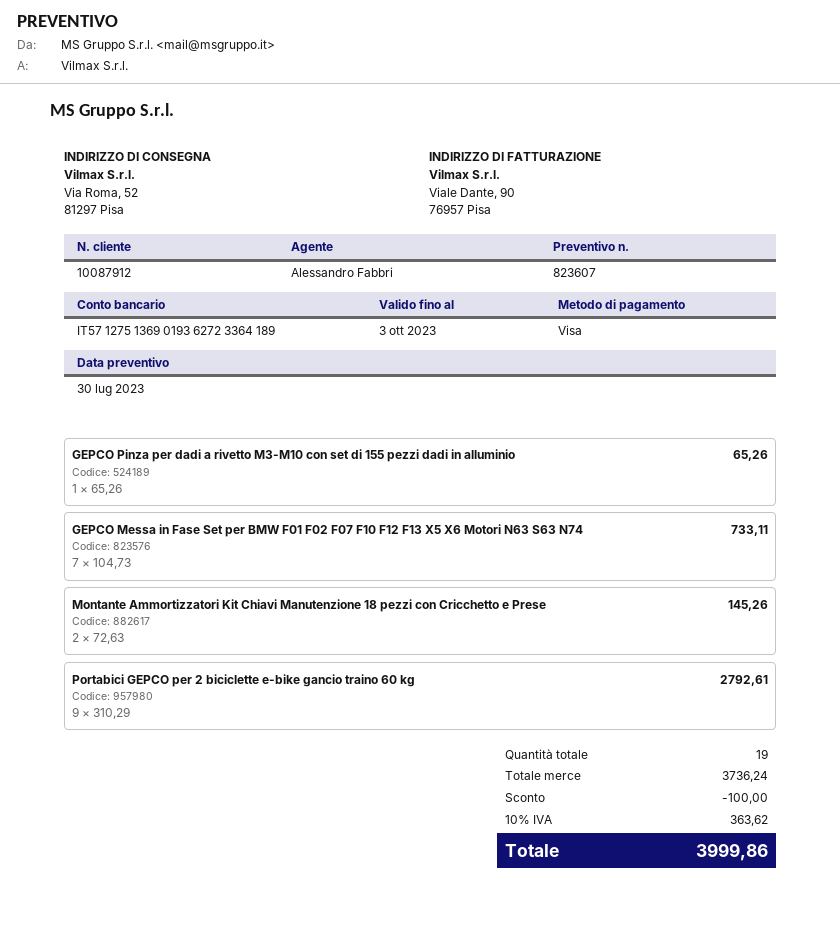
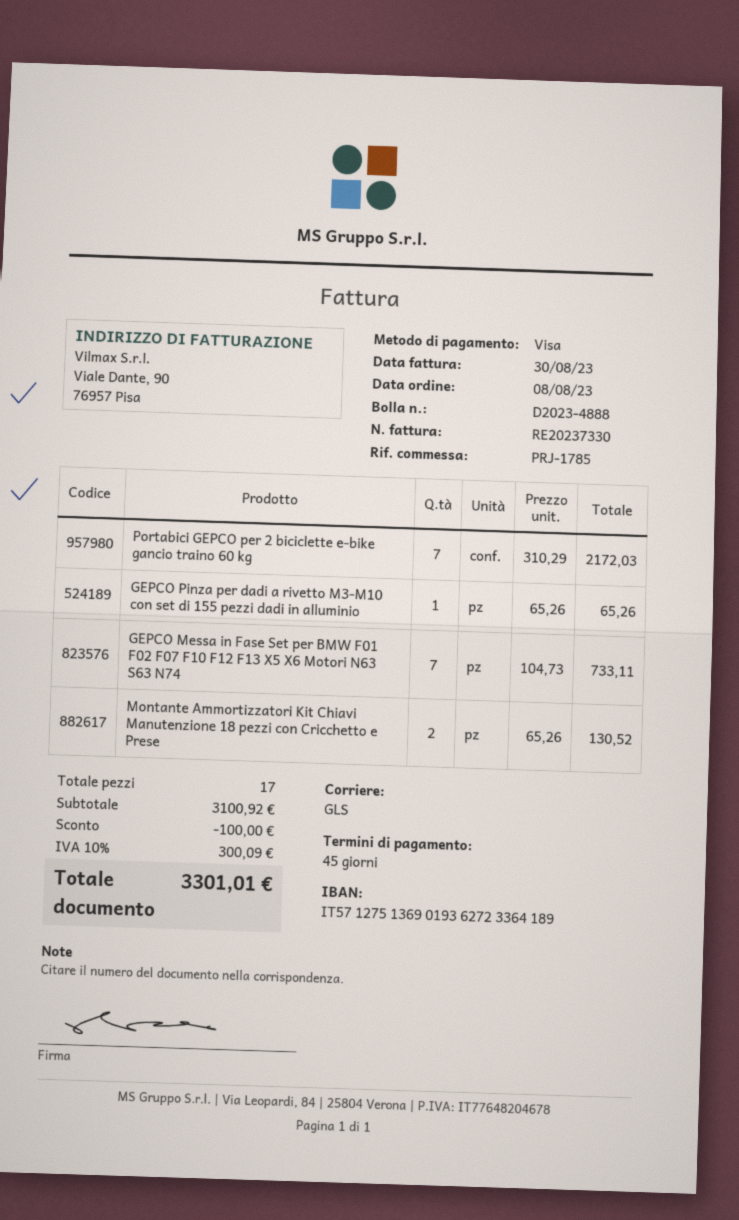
Montante Ammortizzatori Kit Chiavi Manutenzione 18 pezzi con Cricchetto e Prese: 2 x 72.63 = 145.26 -> 2 x 65.26 = 130.52
Portabici GEPCO per 2 biciclette e-bike gancio traino 60 kg: 9 x 310.29 = 2792.61 -> 7 x 310.29 = 2172.03
total quantity: 19 -> 17
subtotal: 3736.24 -> 3100.92
tax: 10% = 363.62 -> 10% = 300.09
total: 3999.86 -> 3301.01

